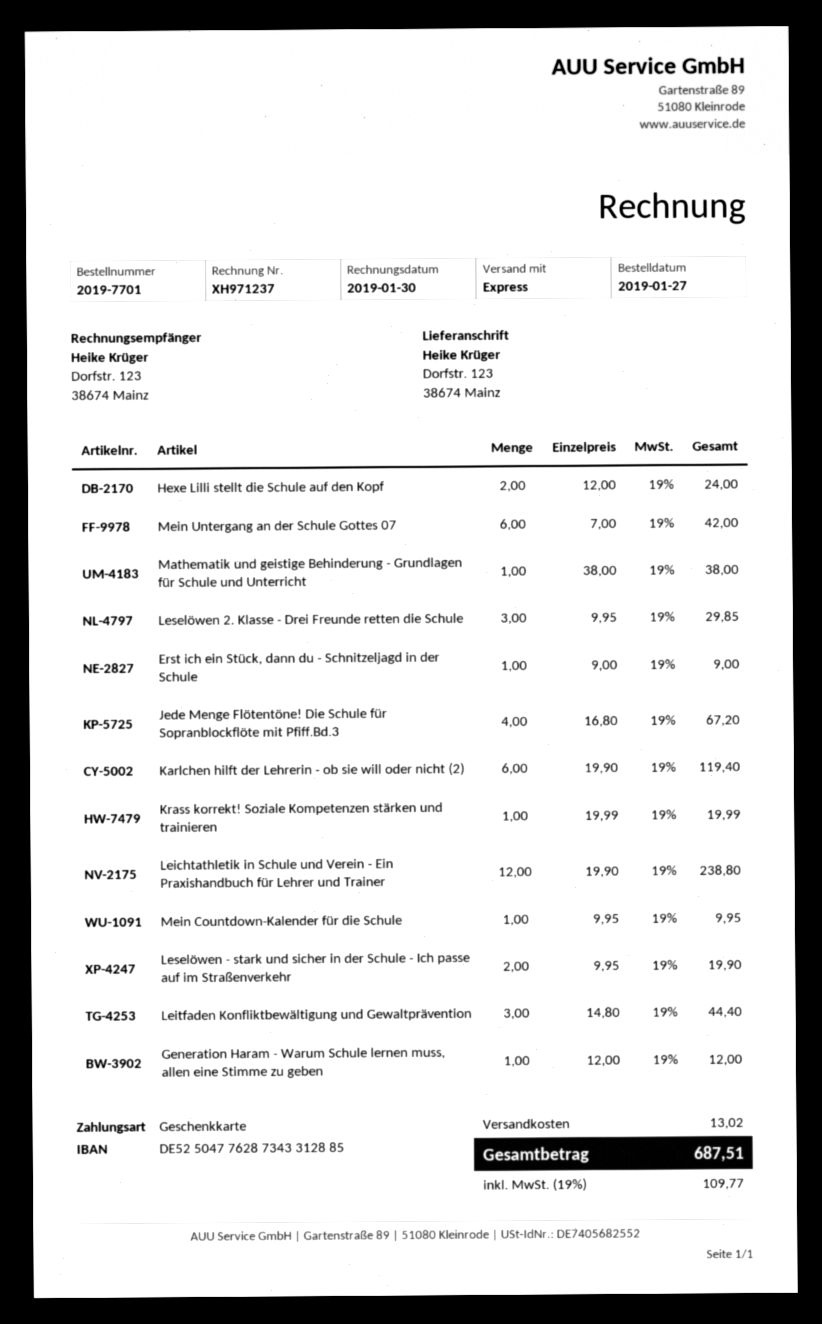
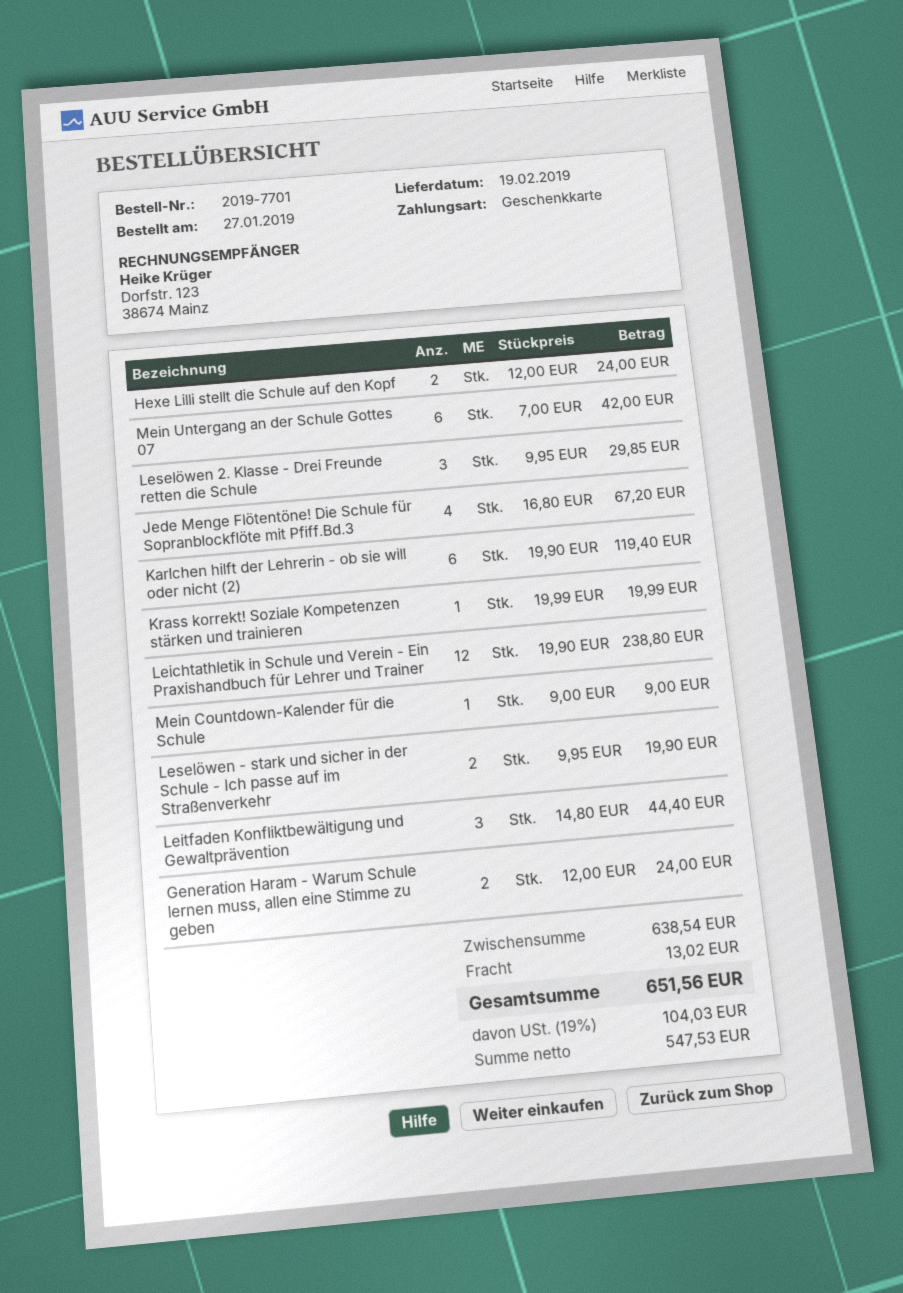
Mathematik und geistige Behinderung - Grundlagen für Schule und Unterricht: 1 x 38.00 = 38.00 -> none
Erst ich ein Stück, dann du - Schnitzeljagd in der Schule: 1 x 9.00 = 9.00 -> none
Mein Countdown-Kalender für die Schule: 1 x 9.95 = 9.95 -> 1 x 9.00 = 9.00
Generation Haram - Warum Schule lernen muss, allen eine Stimme zu geben: 1 x 12.00 = 12.00 -> 2 x 12.00 = 24.00
tax: 19% = 109.77 -> 19% = 104.03
total: 687.51 -> 651.56

